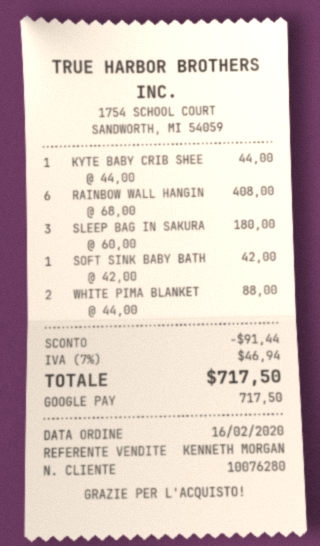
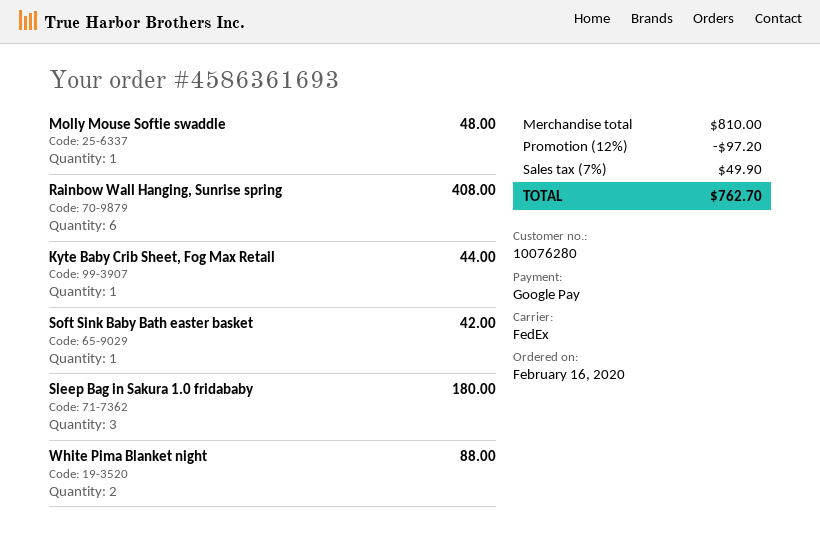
Molly Mouse Softie swaddle: none -> 1 for 48.00
discount: 91.44 -> 97.20
tax: 7% = 46.94 -> 7% = 49.90
total: 717.50 -> 762.70

